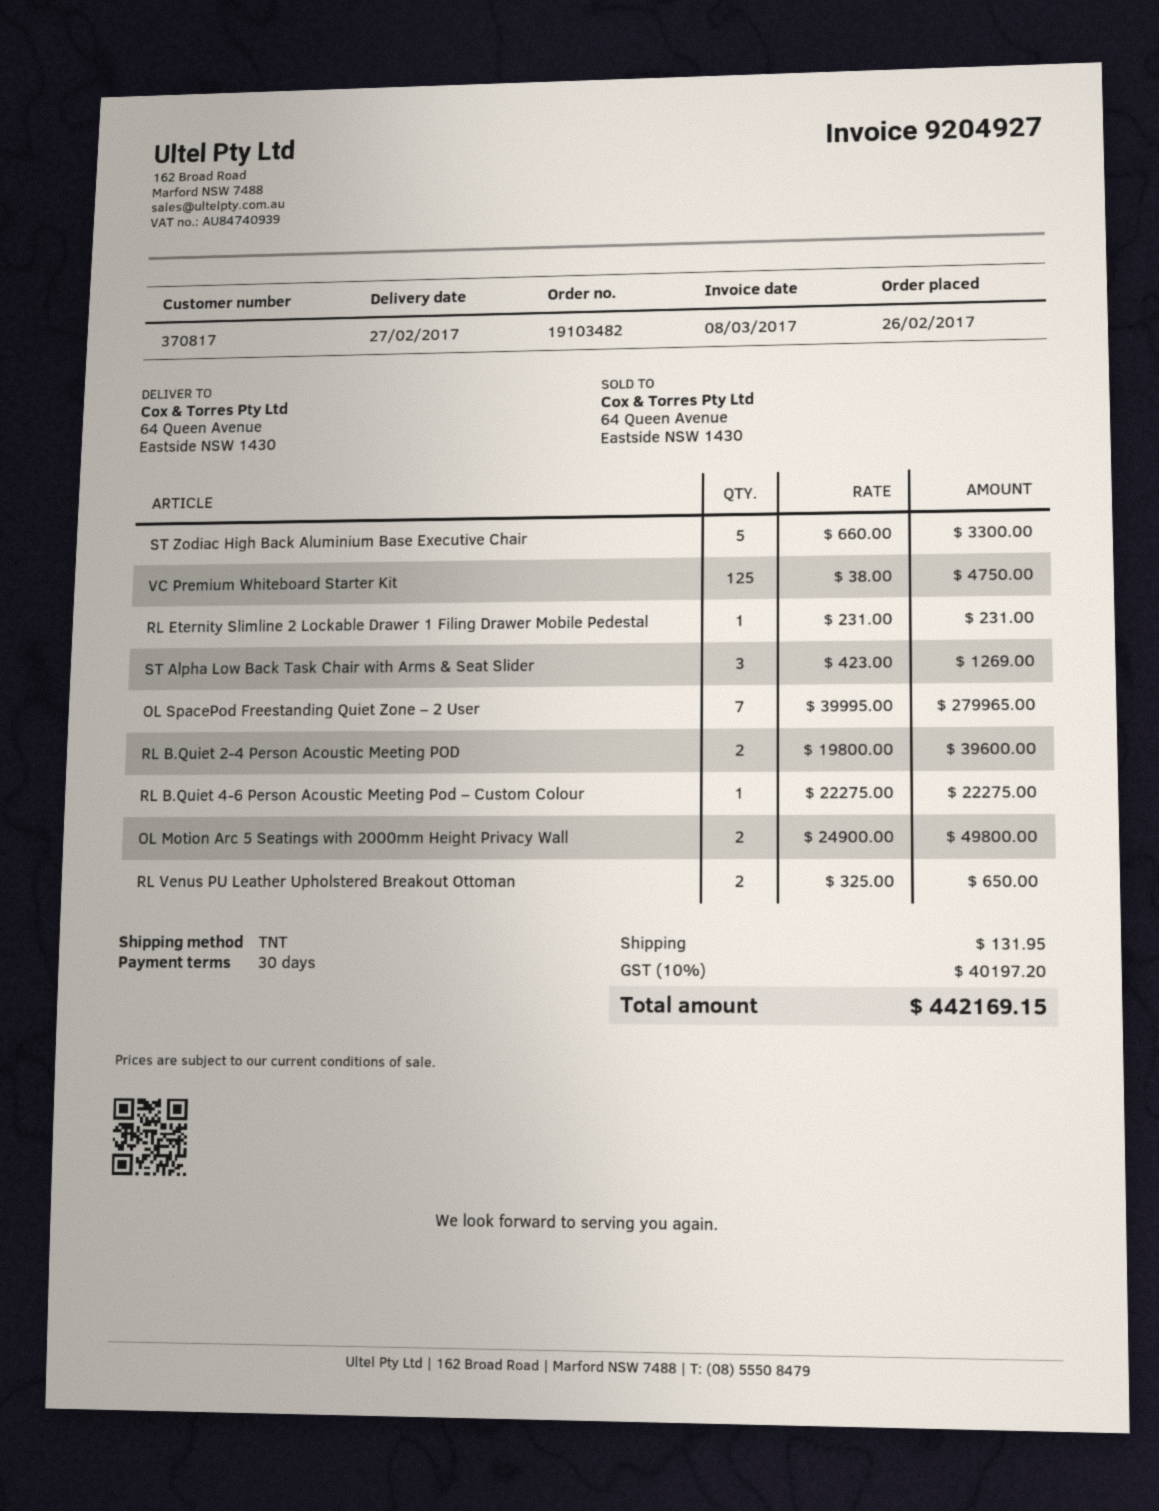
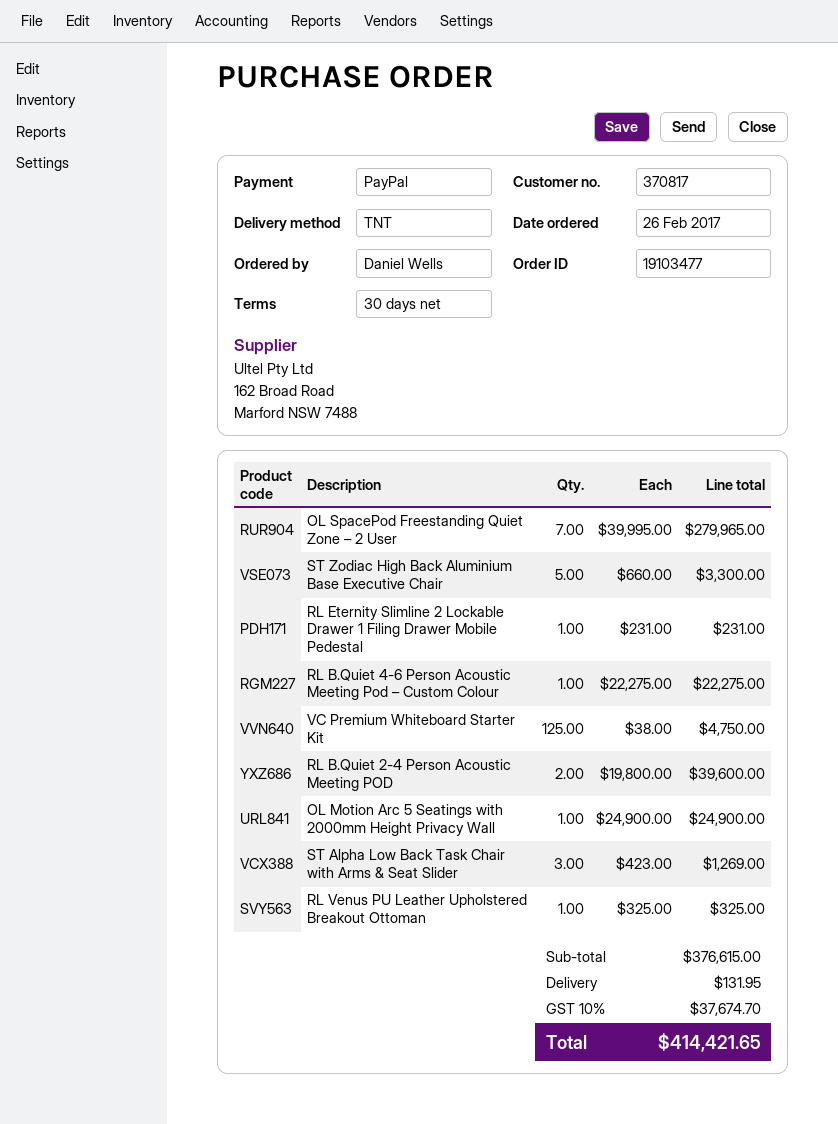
order number: 19103482 -> 19103477
OL Motion Arc 5 Seatings with 2000mm Height Privacy Wall: 2 x 24900.00 = 49800.00 -> 1 x 24900.00 = 24900.00
RL Venus PU Leather Upholstered Breakout Ottoman: 2 x 325.00 = 650.00 -> 1 x 325.00 = 325.00
tax: 10% = 40197.20 -> 10% = 37674.70
total: 442169.15 -> 414421.65

